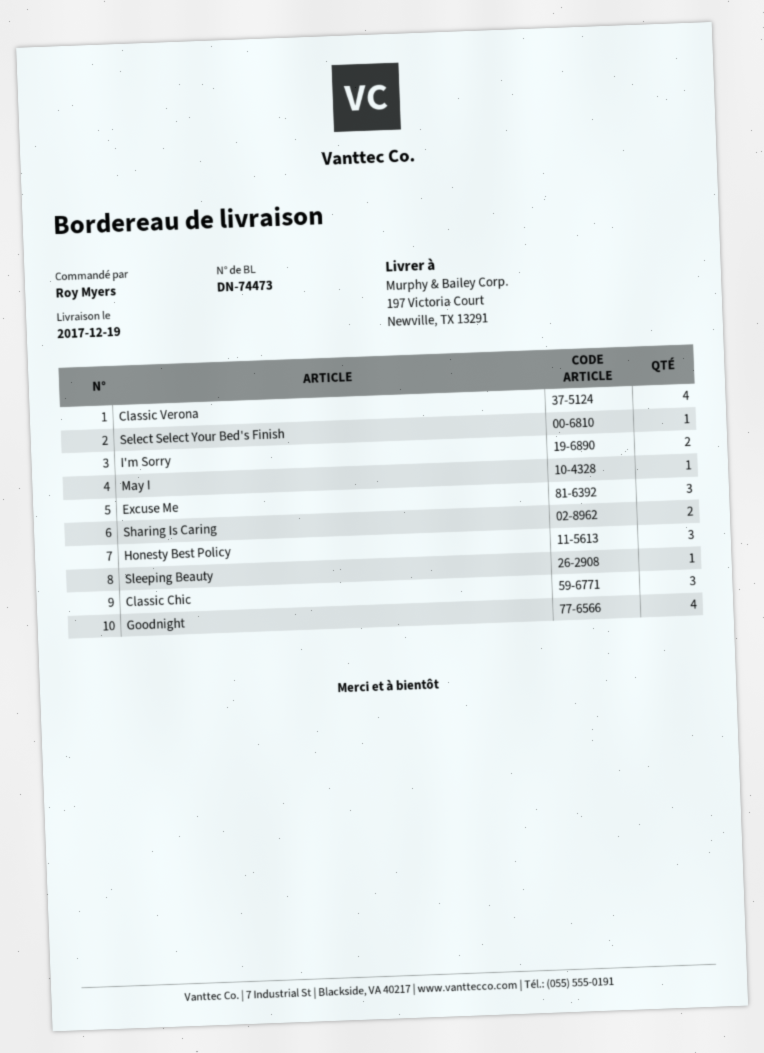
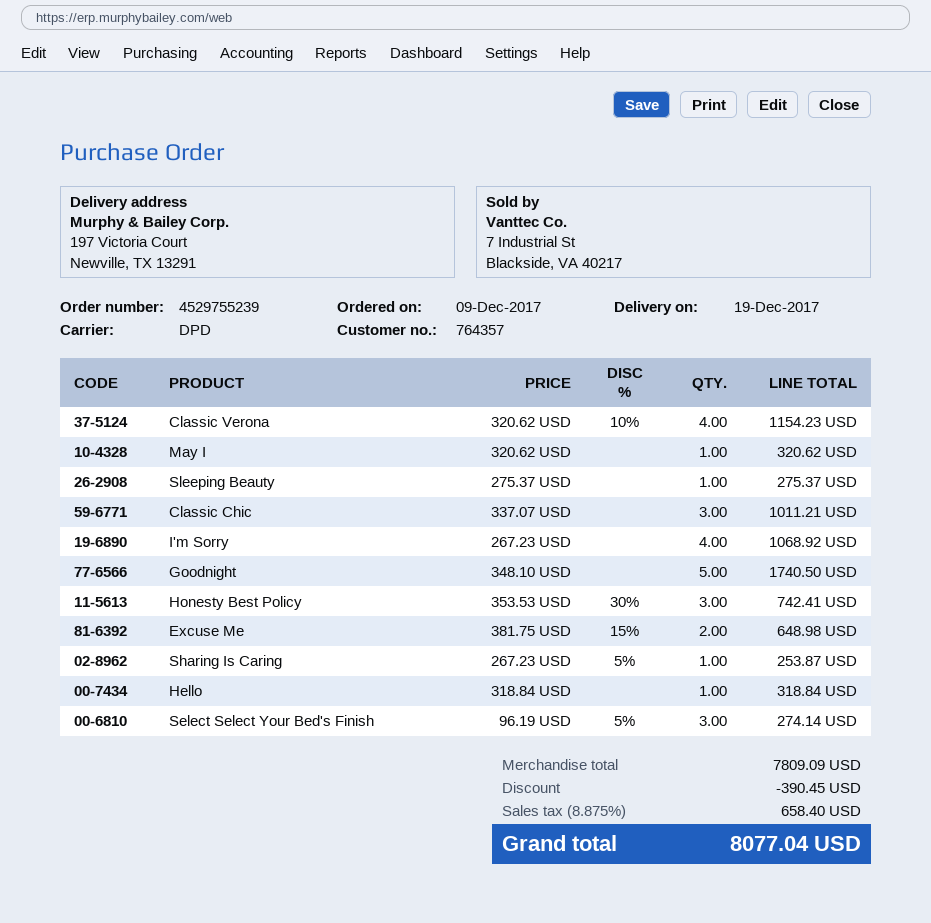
Select Select Your Bed's Finish: 1 -> 3
I'm Sorry: 2 -> 4
Excuse Me: 3 -> 2
Sharing Is Caring: 2 -> 1
Goodnight: 4 -> 5
Hello: none -> 1

